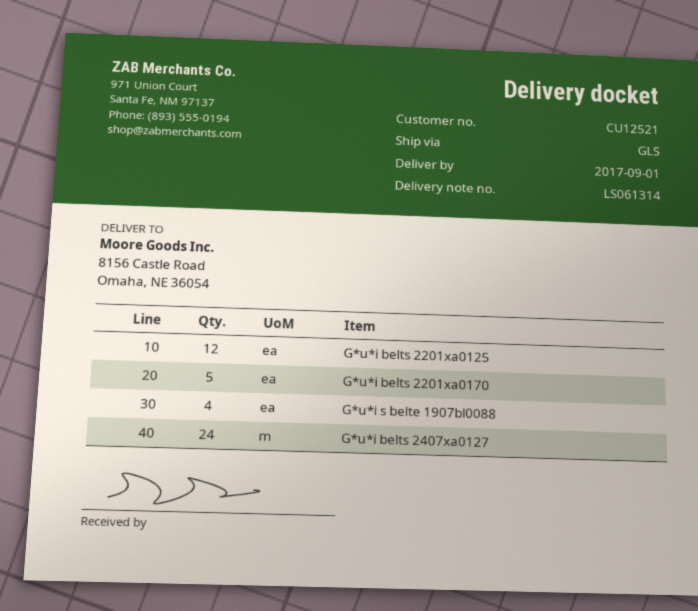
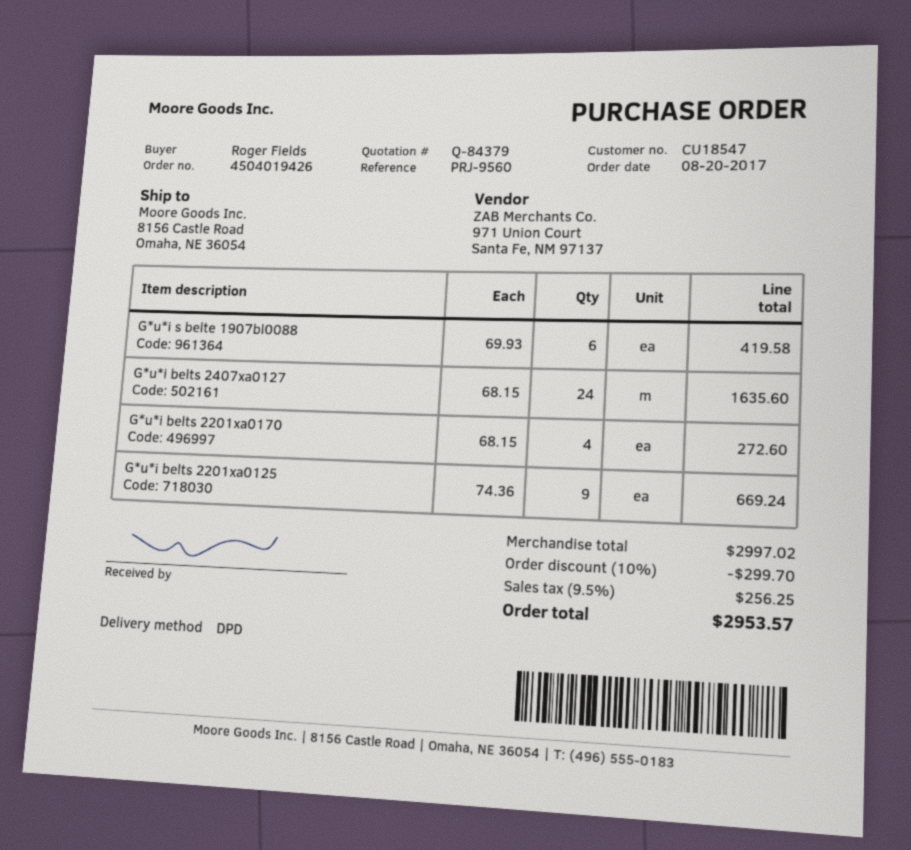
customer number: CU12521 -> CU18547
shipping method: GLS -> DPD
G*u*i belts 2201xa0125: 12 -> 9
G*u*i belts 2201xa0170: 5 -> 4
G*u*i s belte 1907bl0088: 4 -> 6

